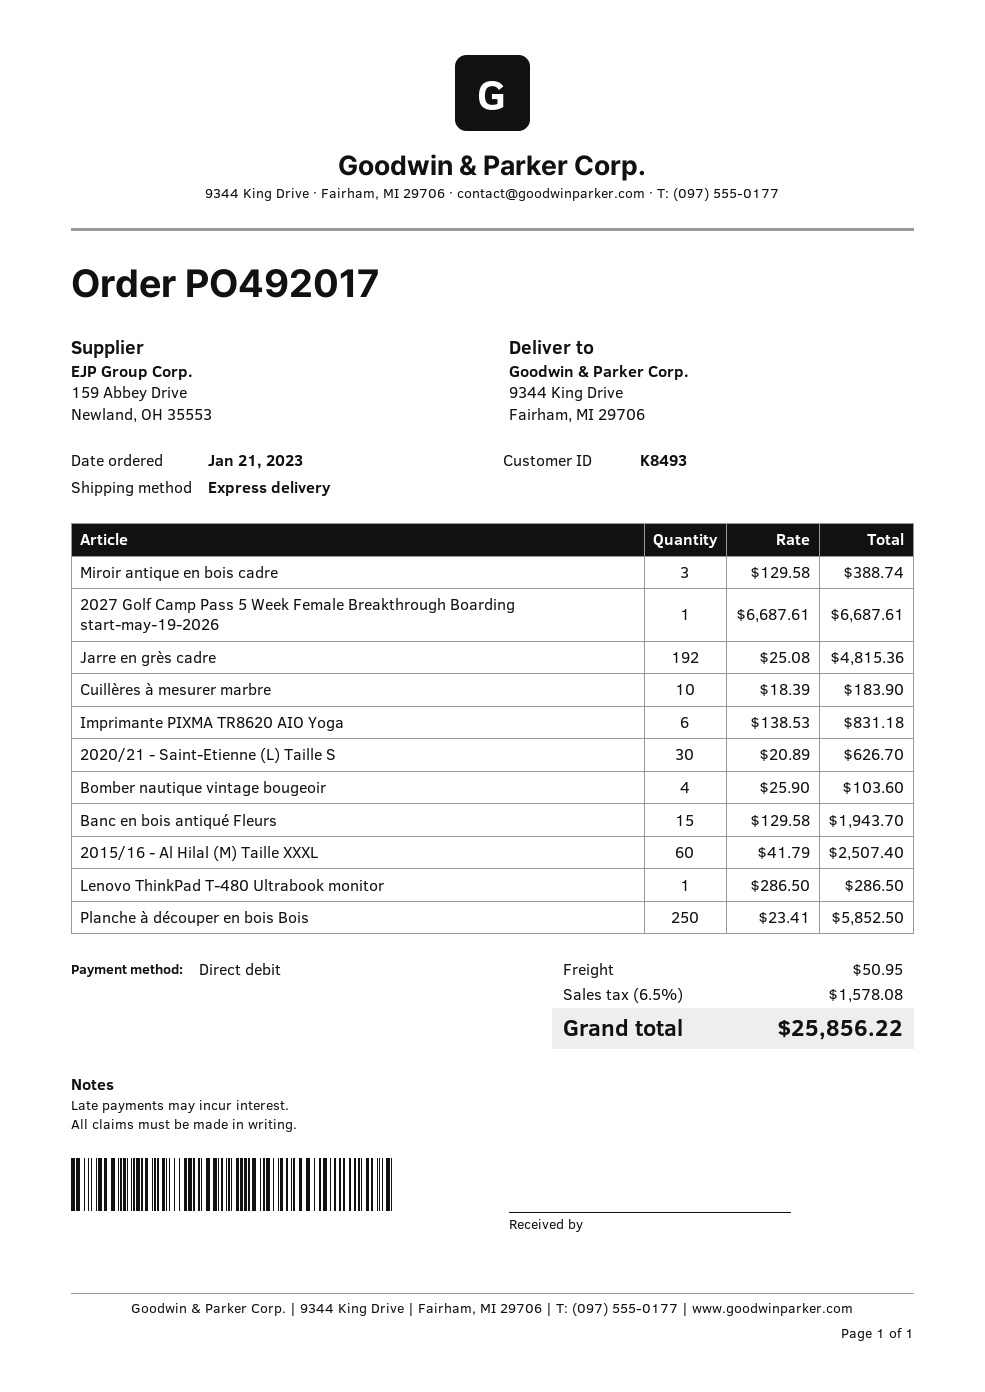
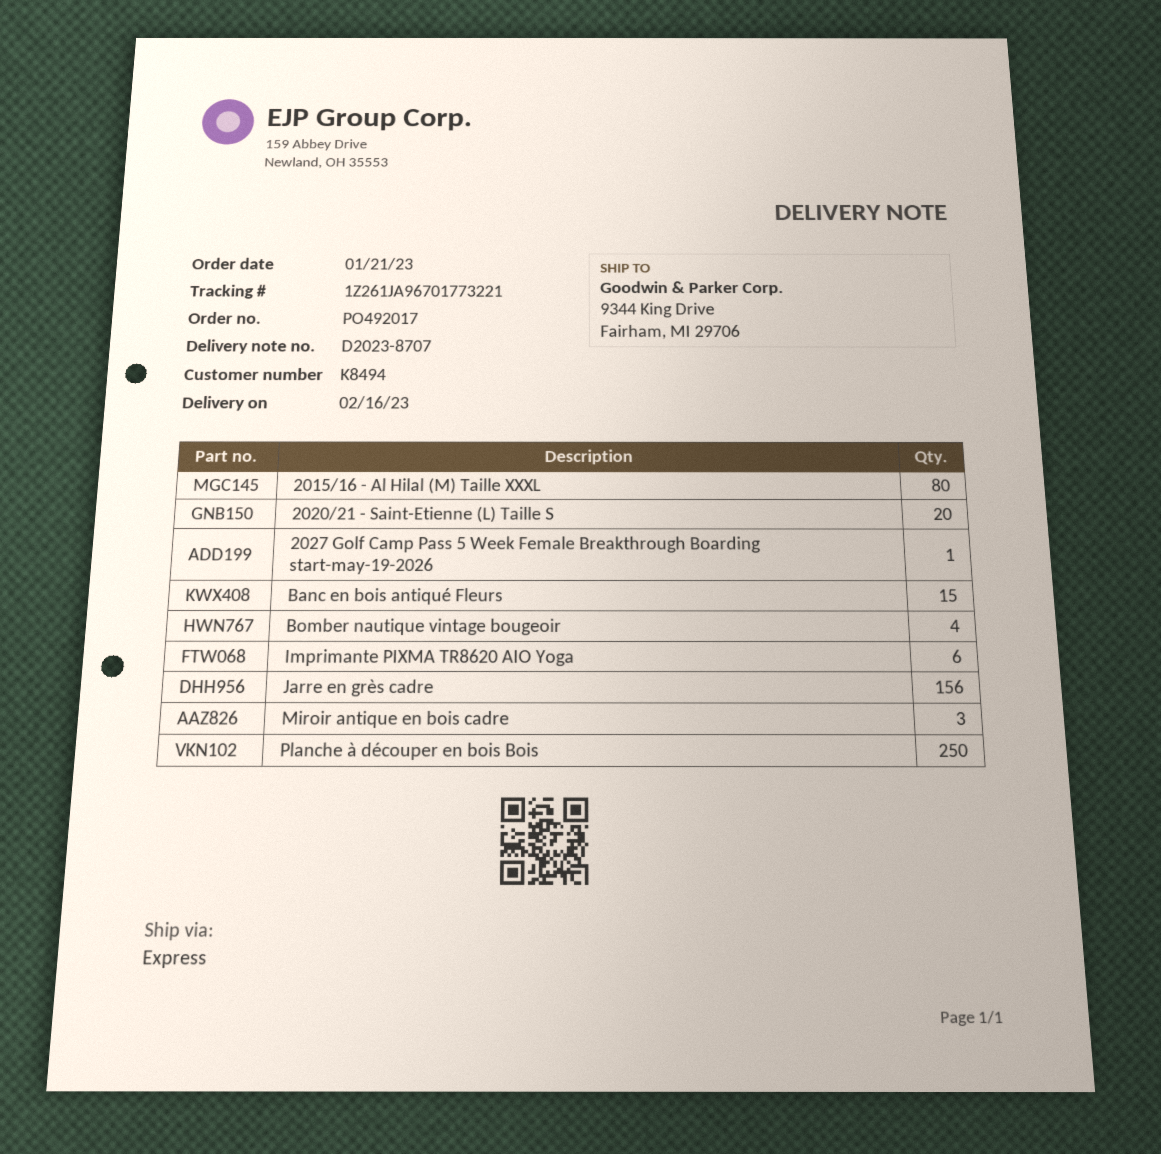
customer number: K8493 -> K8494
Jarre en grès cadre: 192 -> 156
Cuillères à mesurer marbre: 10 -> none
2020/21 - Saint-Etienne (L) Taille S: 30 -> 20
2015/16 - Al Hilal (M) Taille XXXL: 60 -> 80
Lenovo ThinkPad T-480 Ultrabook monitor: 1 -> none

